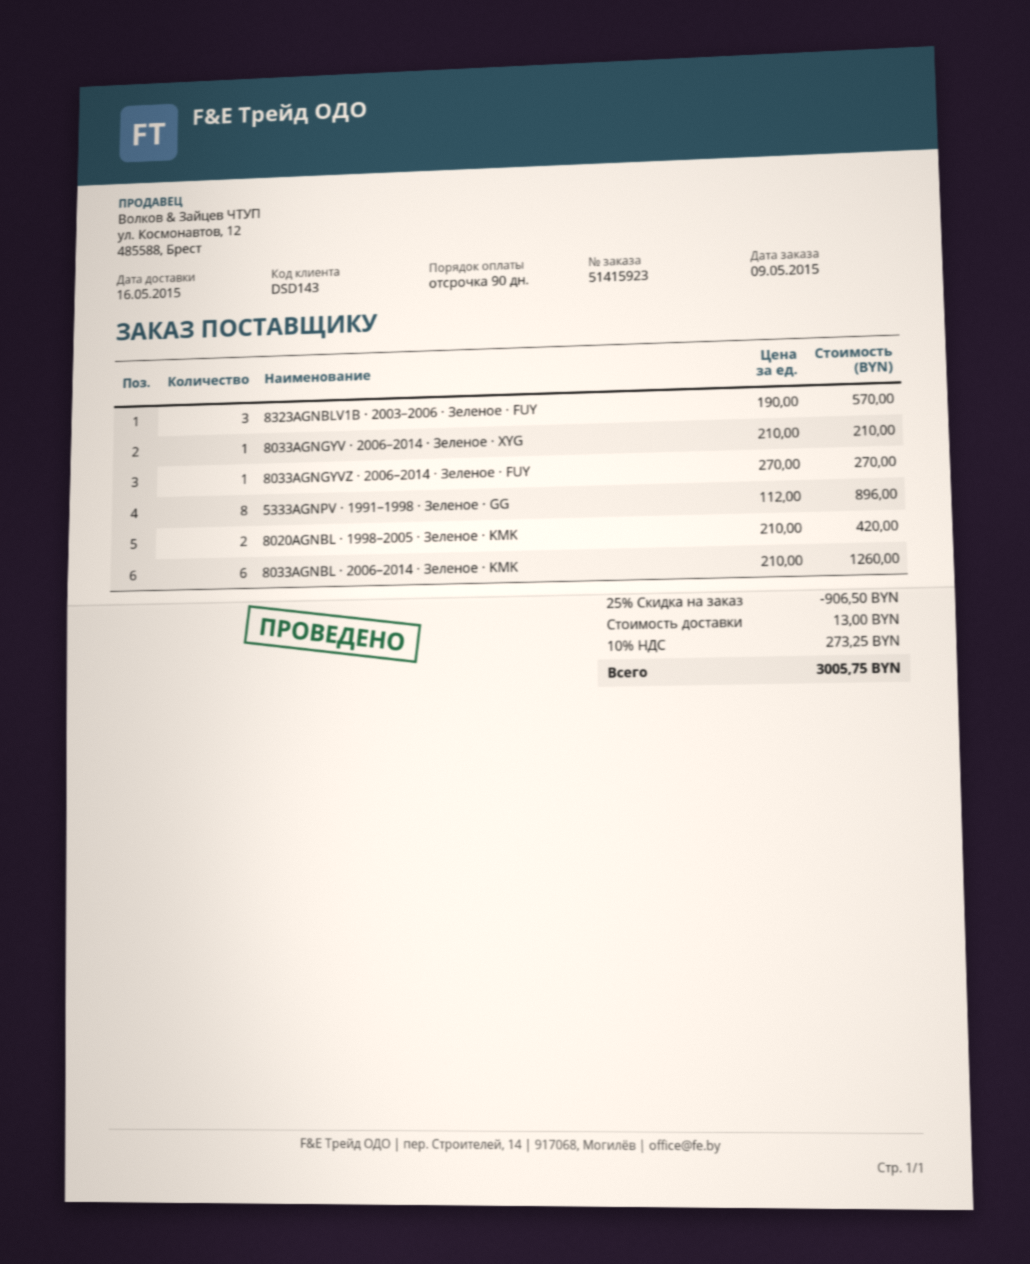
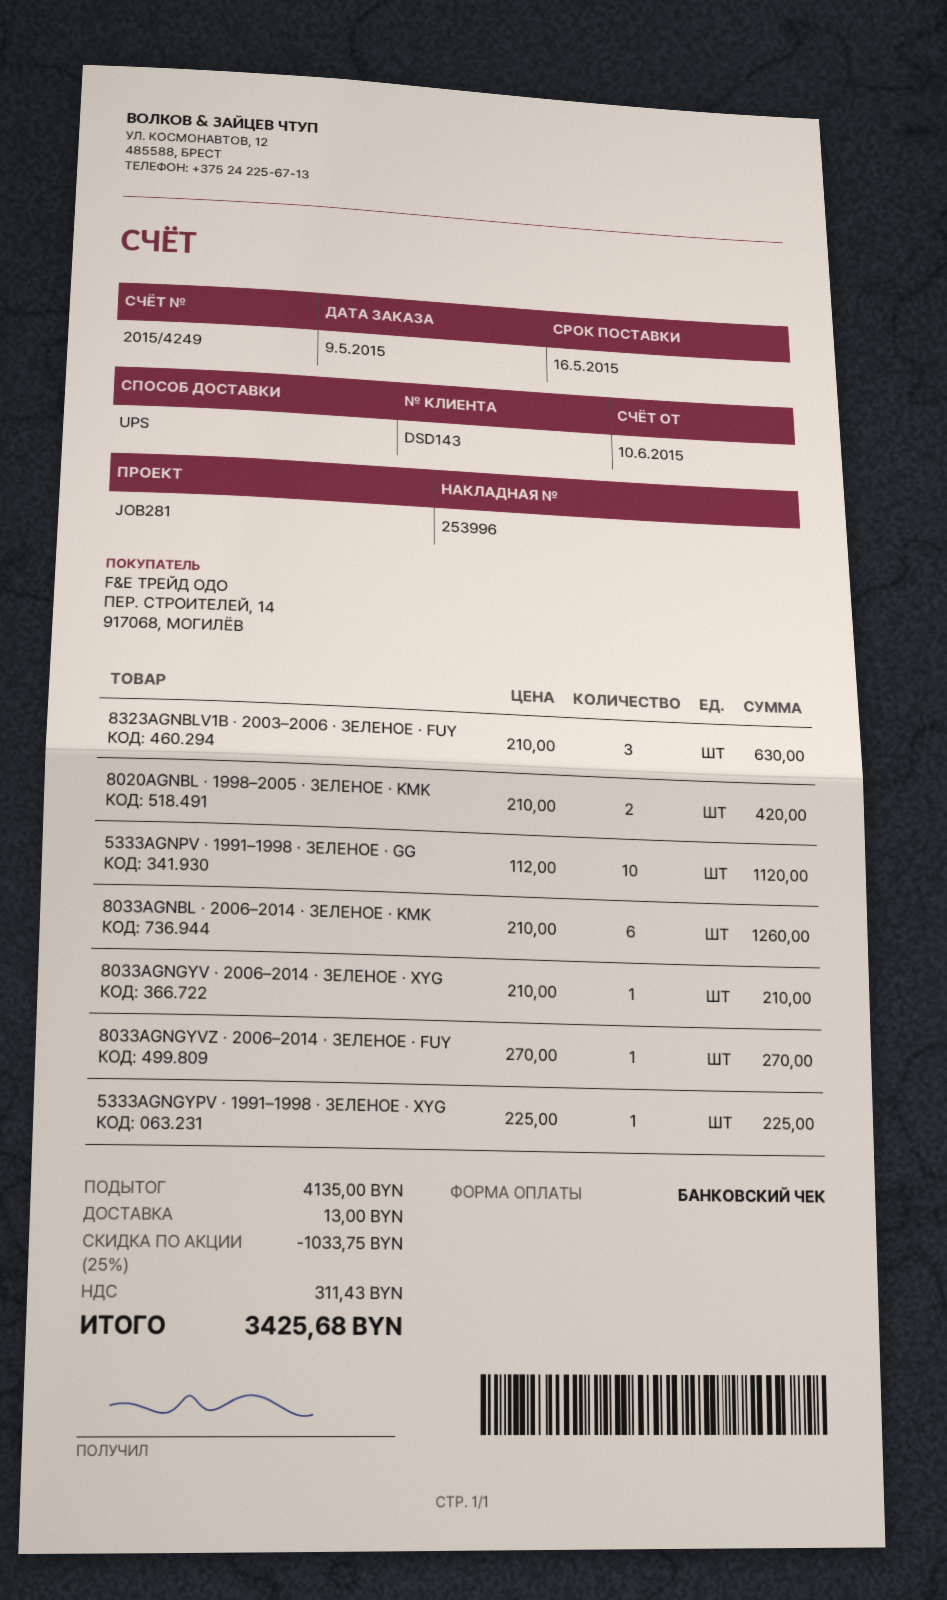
8323AGNBLV1B · 2003–2006 · Зеленое · FUY: 3 x 190.00 = 570.00 -> 3 x 210.00 = 630.00
5333AGNPV · 1991–1998 · Зеленое · GG: 8 x 112.00 = 896.00 -> 10 x 112.00 = 1120.00
5333AGNGYPV · 1991–1998 · ЗЕЛЕНОЕ · XYG: none -> 1 x 225.00 = 225.00
discount: 25% = 906.50 -> 25% = 1033.75
tax: 273.25 -> 311.43
total: 3005.75 -> 3425.68

